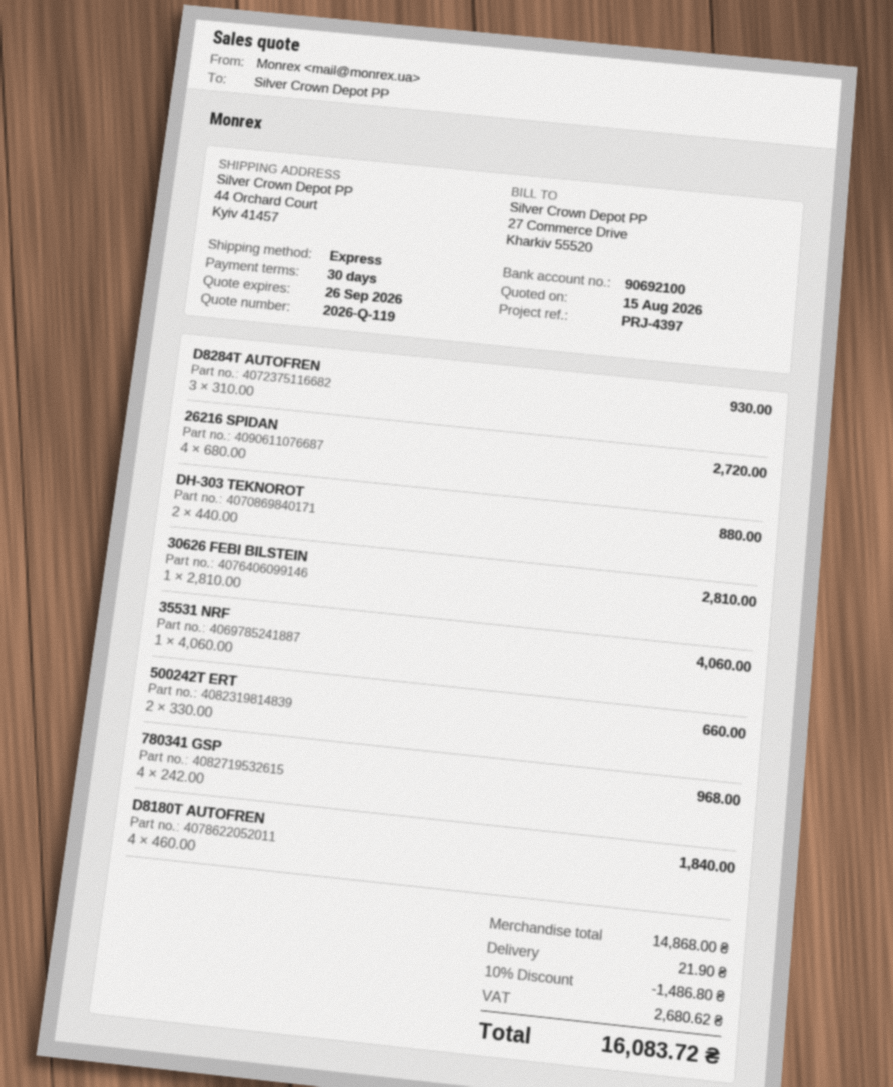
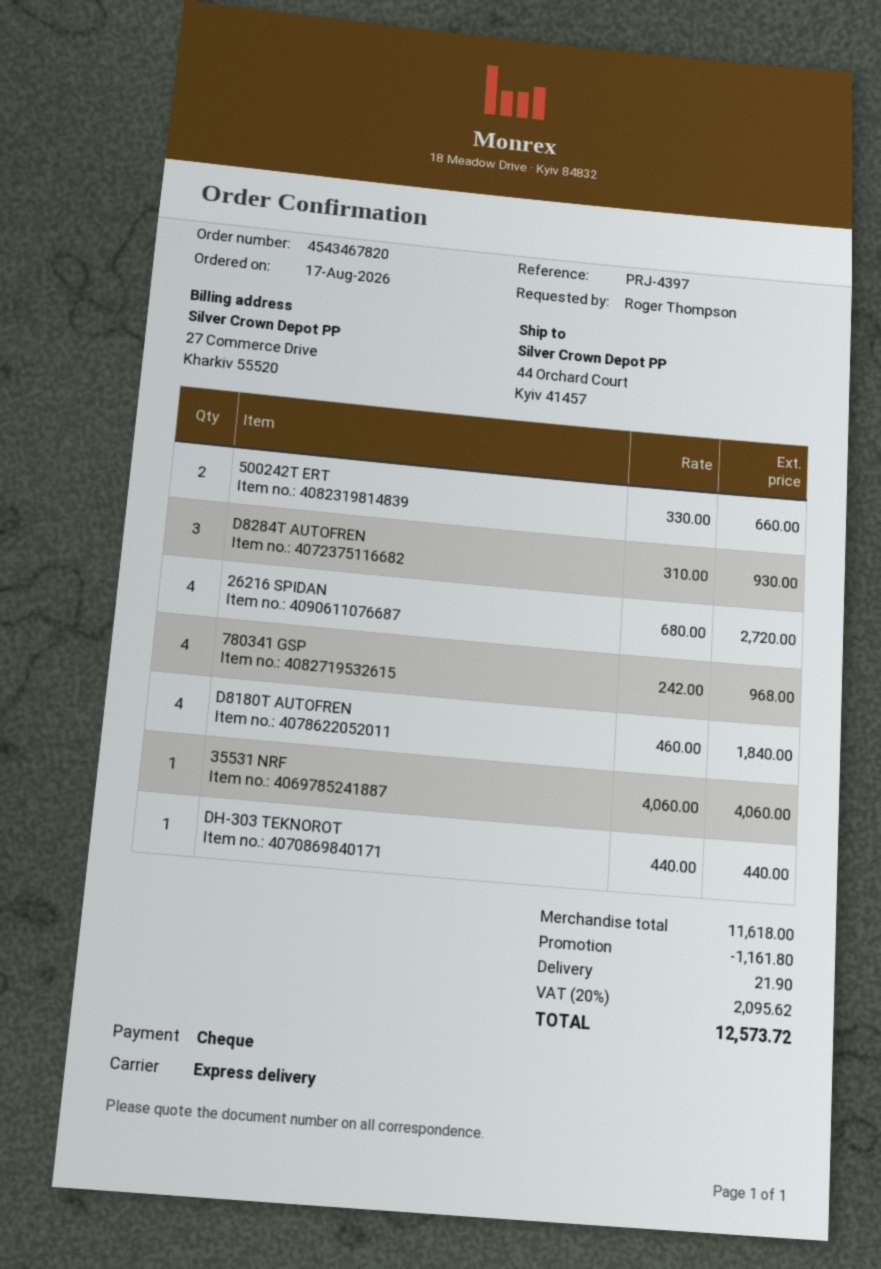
DH-303 TEKNOROT: 2 x 440.00 = 880.00 -> 1 x 440.00 = 440.00
30626 FEBI BILSTEIN: 1 x 2810.00 = 2810.00 -> none
subtotal: 14868.00 -> 11618.00
discount: 1486.80 -> 1161.80
tax: 2680.62 -> 2095.62
total: 16083.72 -> 12573.72

